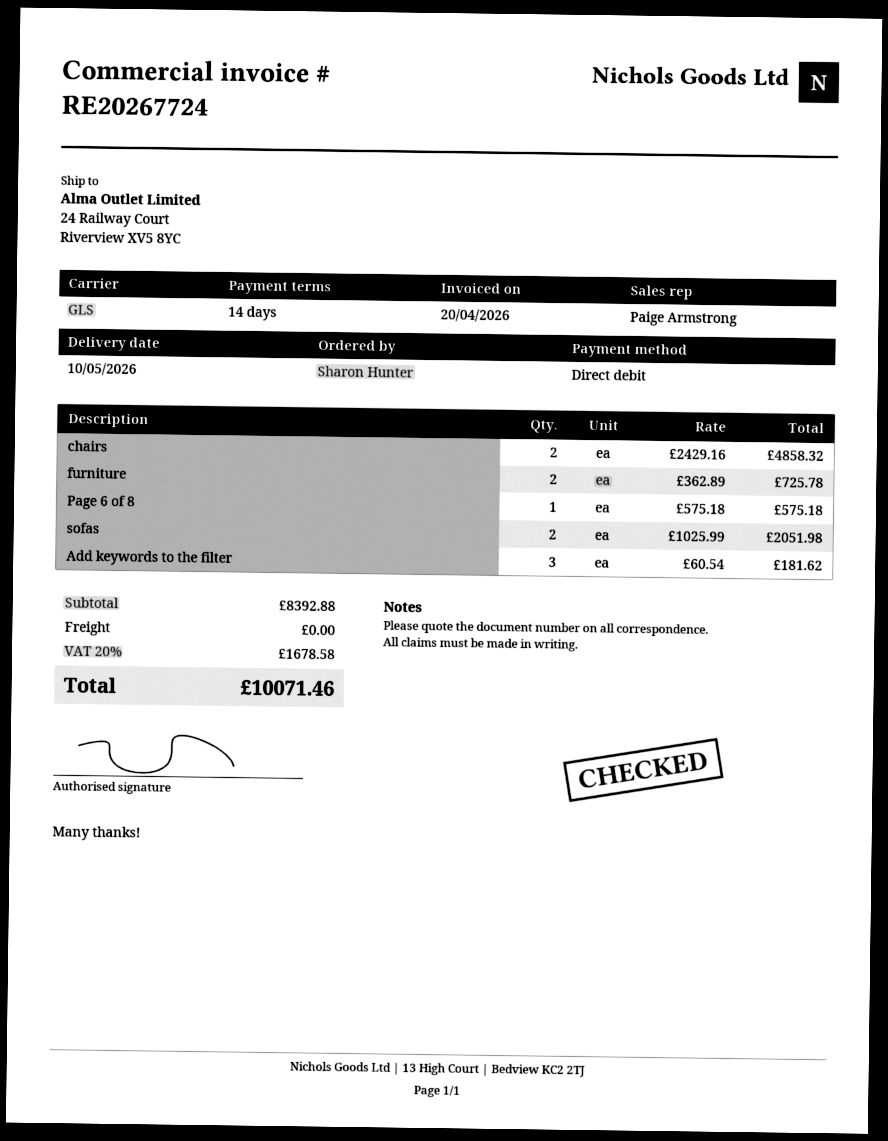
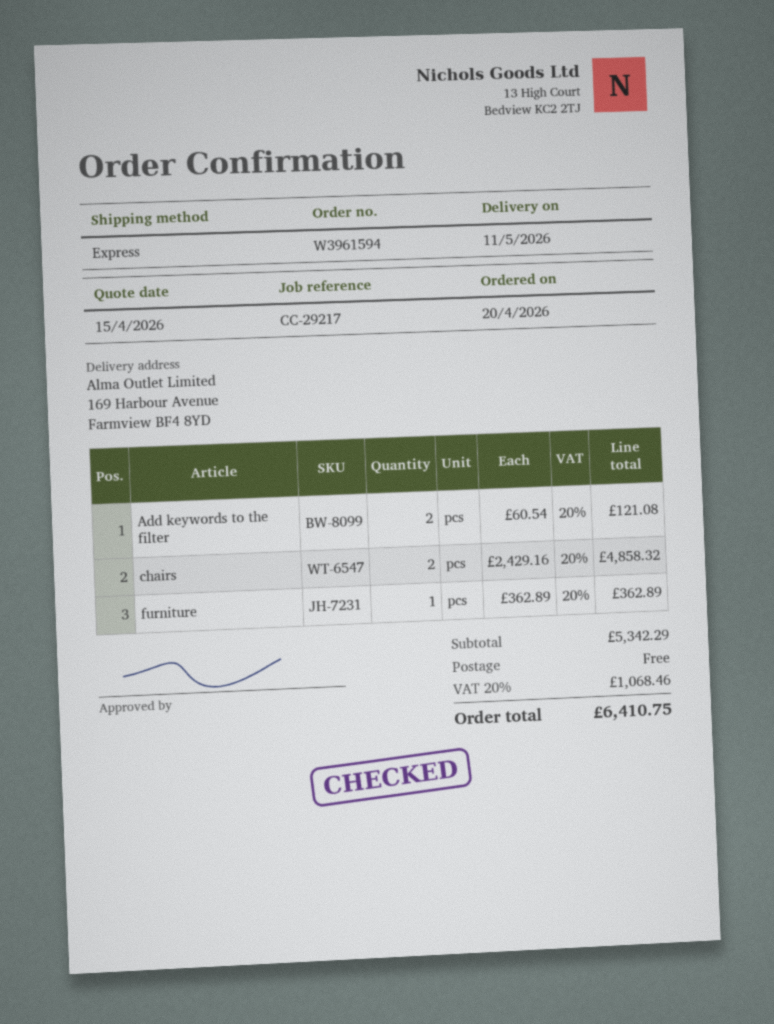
delivery date: 2026-05-10 -> 2026-05-11
shipping method: GLS -> express
ship to: 24 Railway Court, Riverview XV5 8YC -> 169 Harbour Avenue, Farmview BF4 8YD
furniture: 2 x 362.89 = 725.78 -> 1 x 362.89 = 362.89
Page 6 of 8: 1 x 575.18 = 575.18 -> none
sofas: 2 x 1025.99 = 2051.98 -> none
Add keywords to the filter: 3 x 60.54 = 181.62 -> 2 x 60.54 = 121.08
subtotal: 8392.88 -> 5342.29
tax: 20% = 1678.58 -> 20% = 1068.46
total: 10071.46 -> 6410.75

